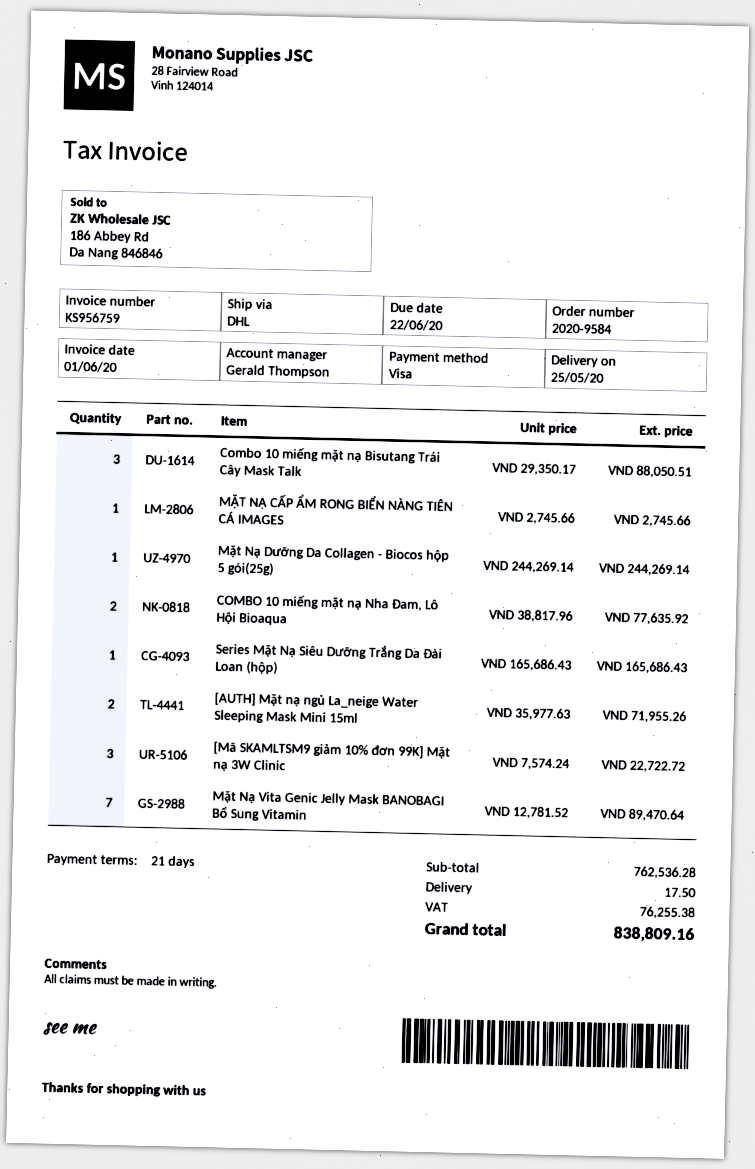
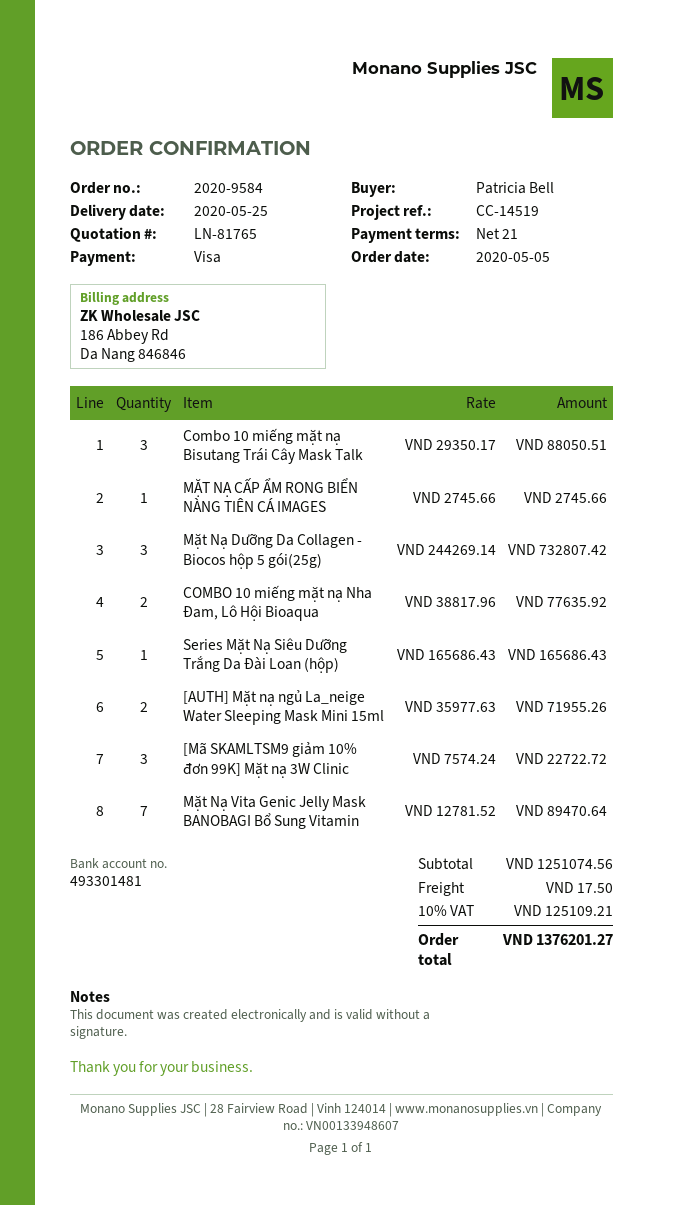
Mặt Nạ Dưỡng Da Collagen - Biocos hộp 5 gói(25g): 1 x 244269.14 = 244269.14 -> 3 x 244269.14 = 732807.42
subtotal: 762536.28 -> 1251074.56
tax: 76255.38 -> 125109.21
total: 838809.16 -> 1376201.27

